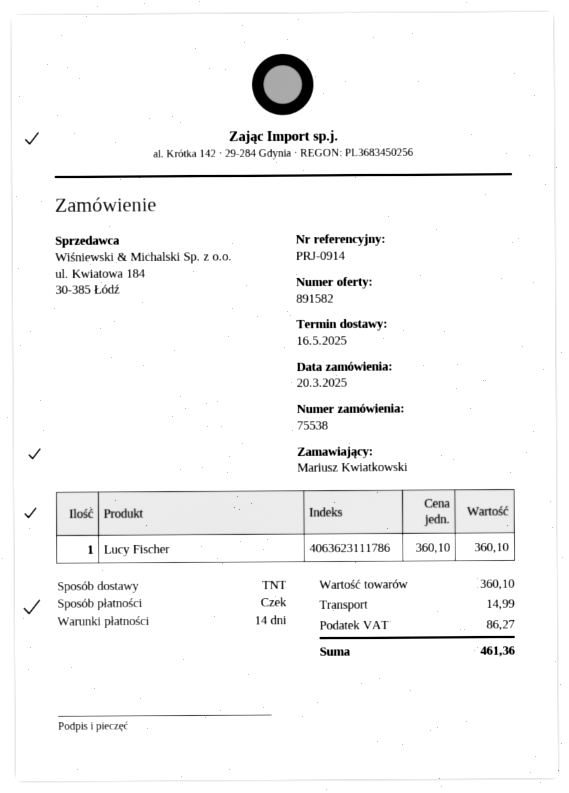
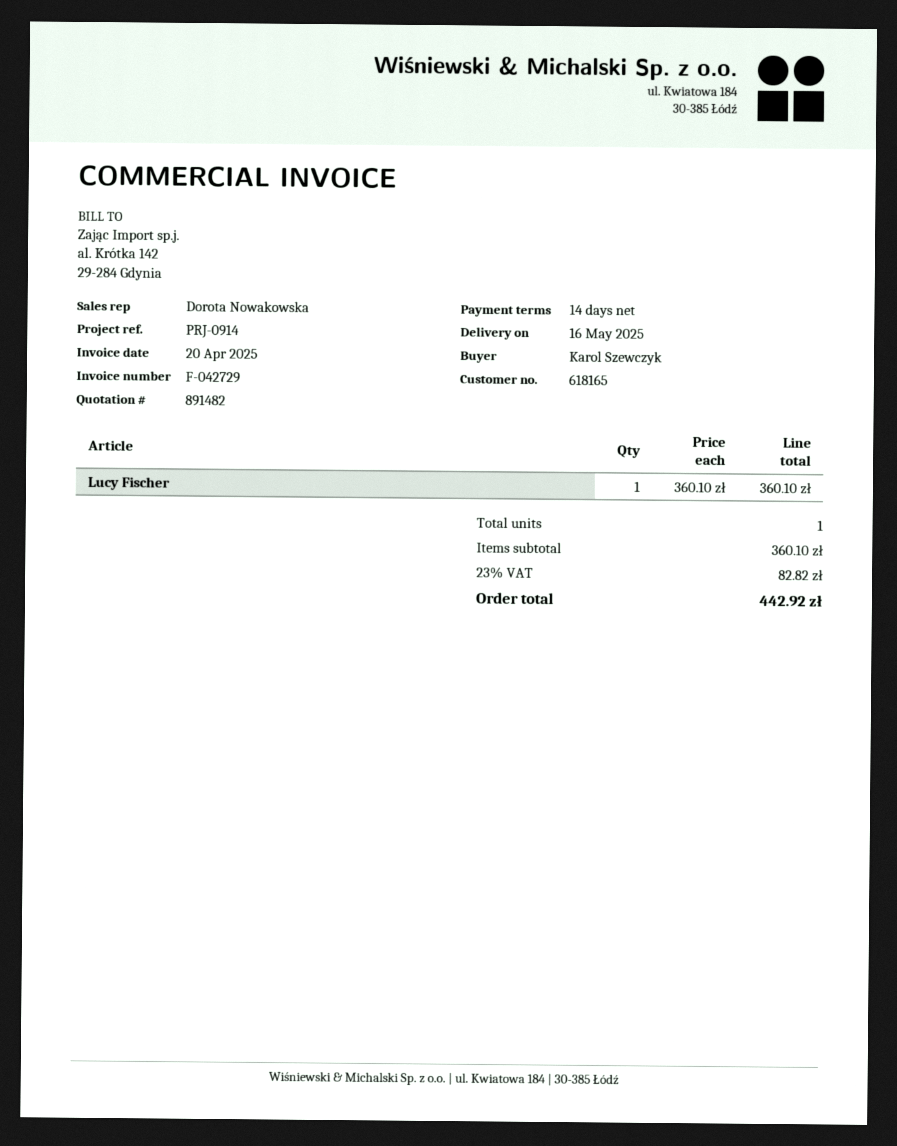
quote number: 891582 -> 891482
ordered by: Mariusz Kwiatkowski -> Karol Szewczyk
shipping: 14.99 -> none
tax: 86.27 -> 82.82
total: 461.36 -> 442.92

